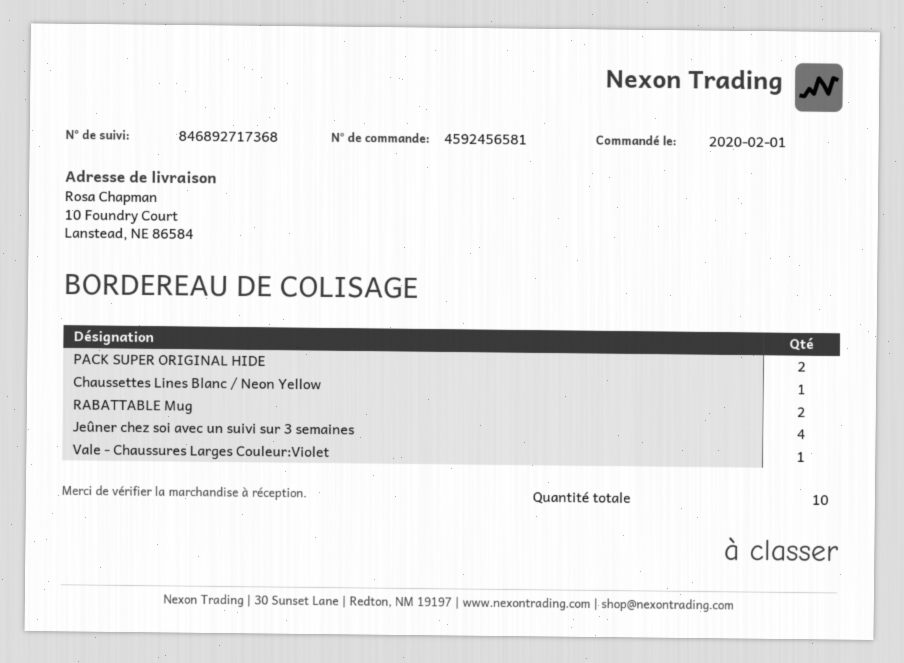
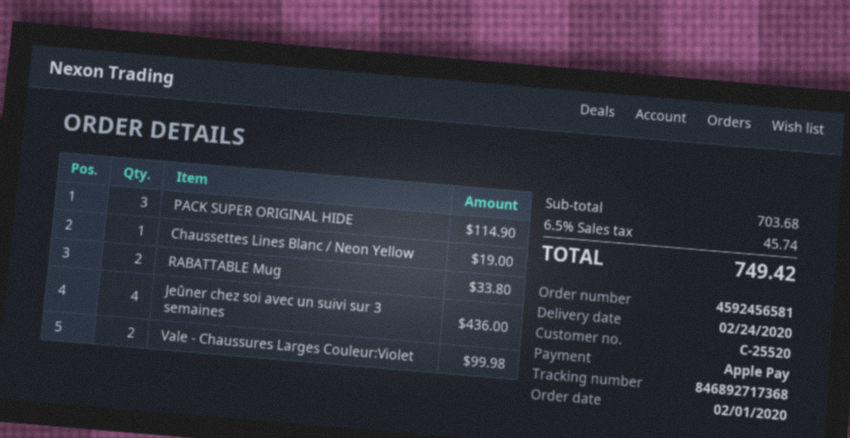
PACK SUPER ORIGINAL HIDE: 2 -> 3
Vale - Chaussures Larges Couleur:Violet: 1 -> 2

